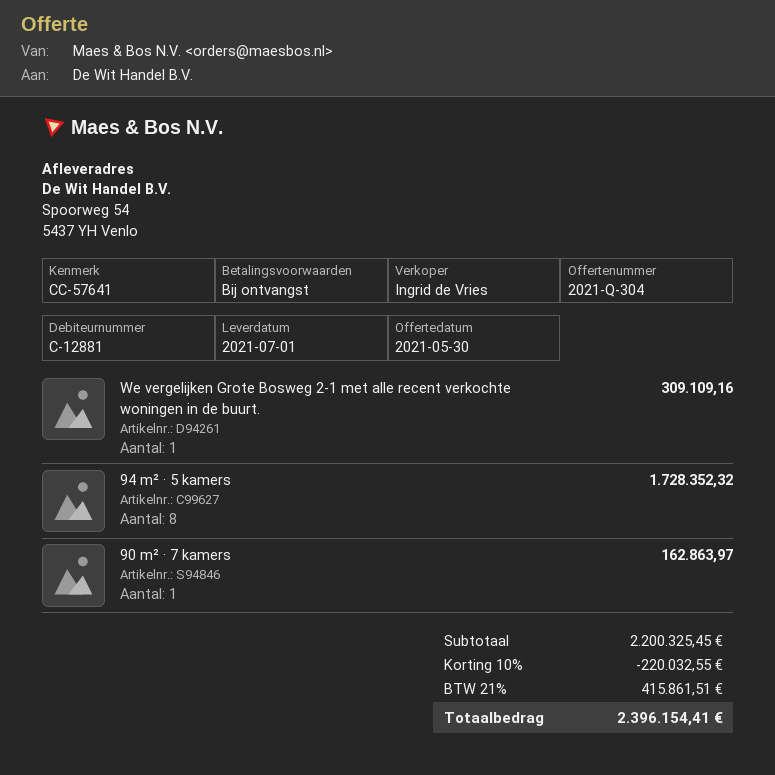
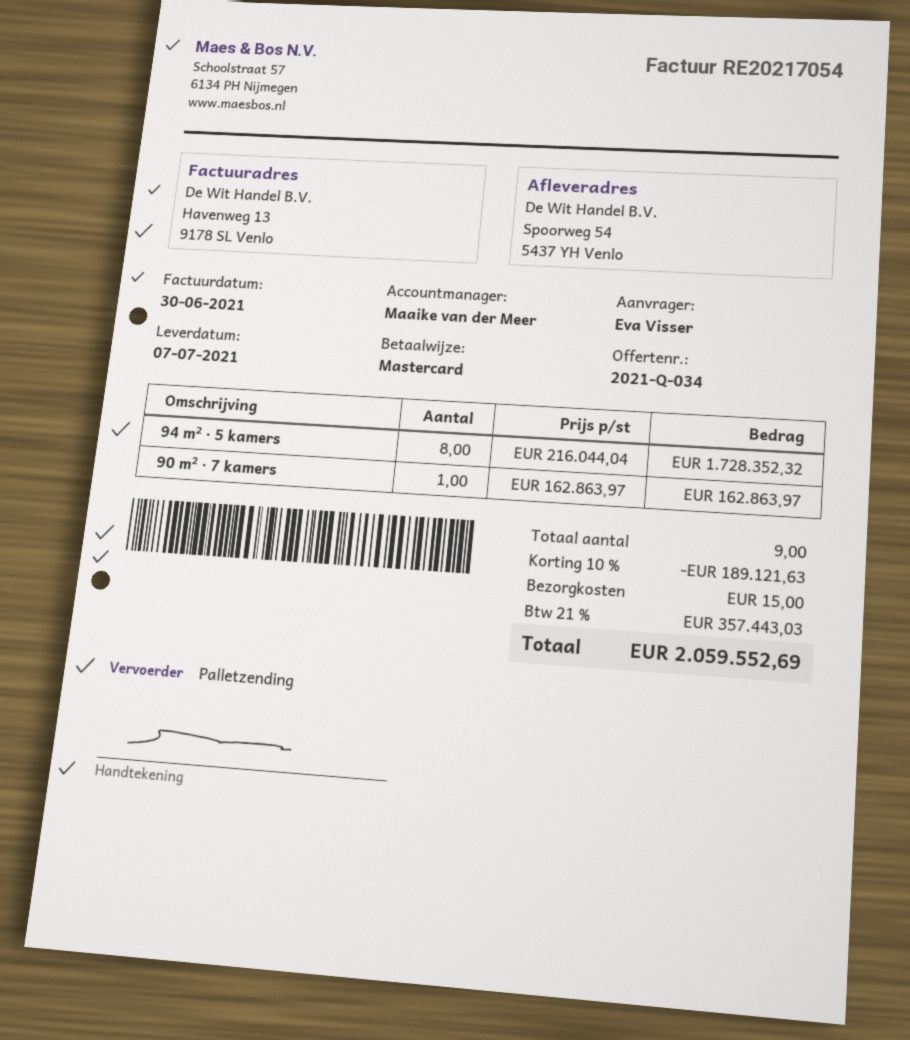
quote number: 2021-Q-304 -> 2021-Q-034
delivery date: 2021-07-01 -> 2021-07-07
sales rep: Ingrid de Vries -> Maaike van der Meer
We vergelijken Grote Bosweg 2-1 met alle recent verkochte woningen in de buurt.: 1 for 309109.16 -> none
discount: 10% = 220032.55 -> 10% = 189121.63
shipping: none -> 15.00
tax: 21% = 415861.51 -> 21% = 357443.03
total: 2396154.41 -> 2059552.69

